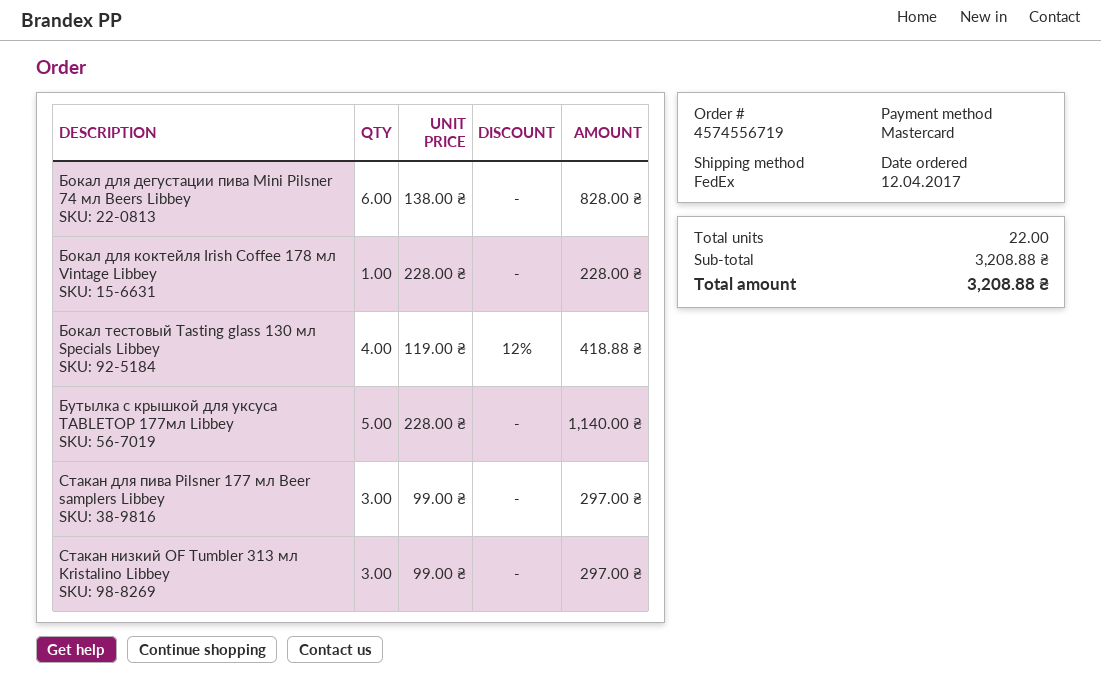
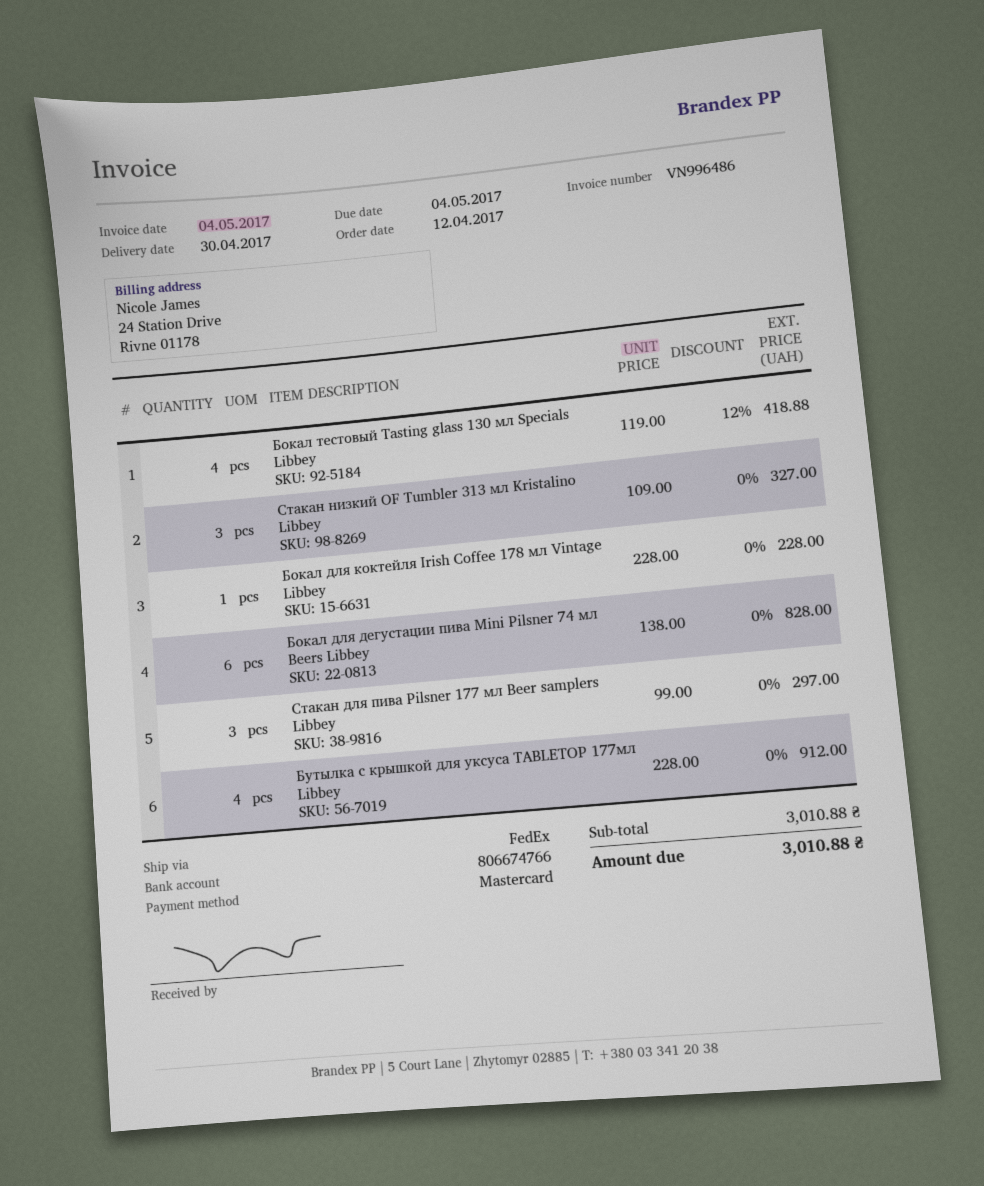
Бутылка с крышкой для уксуса TABLETOP 177мл Libbey: 5 x 228.00 = 1140.00 -> 4 x 228.00 = 912.00
Стакан низкий OF Tumbler 313 мл Kristalino Libbey: 3 x 99.00 = 297.00 -> 3 x 109.00 = 327.00
subtotal: 3208.88 -> 3010.88
total: 3208.88 -> 3010.88

